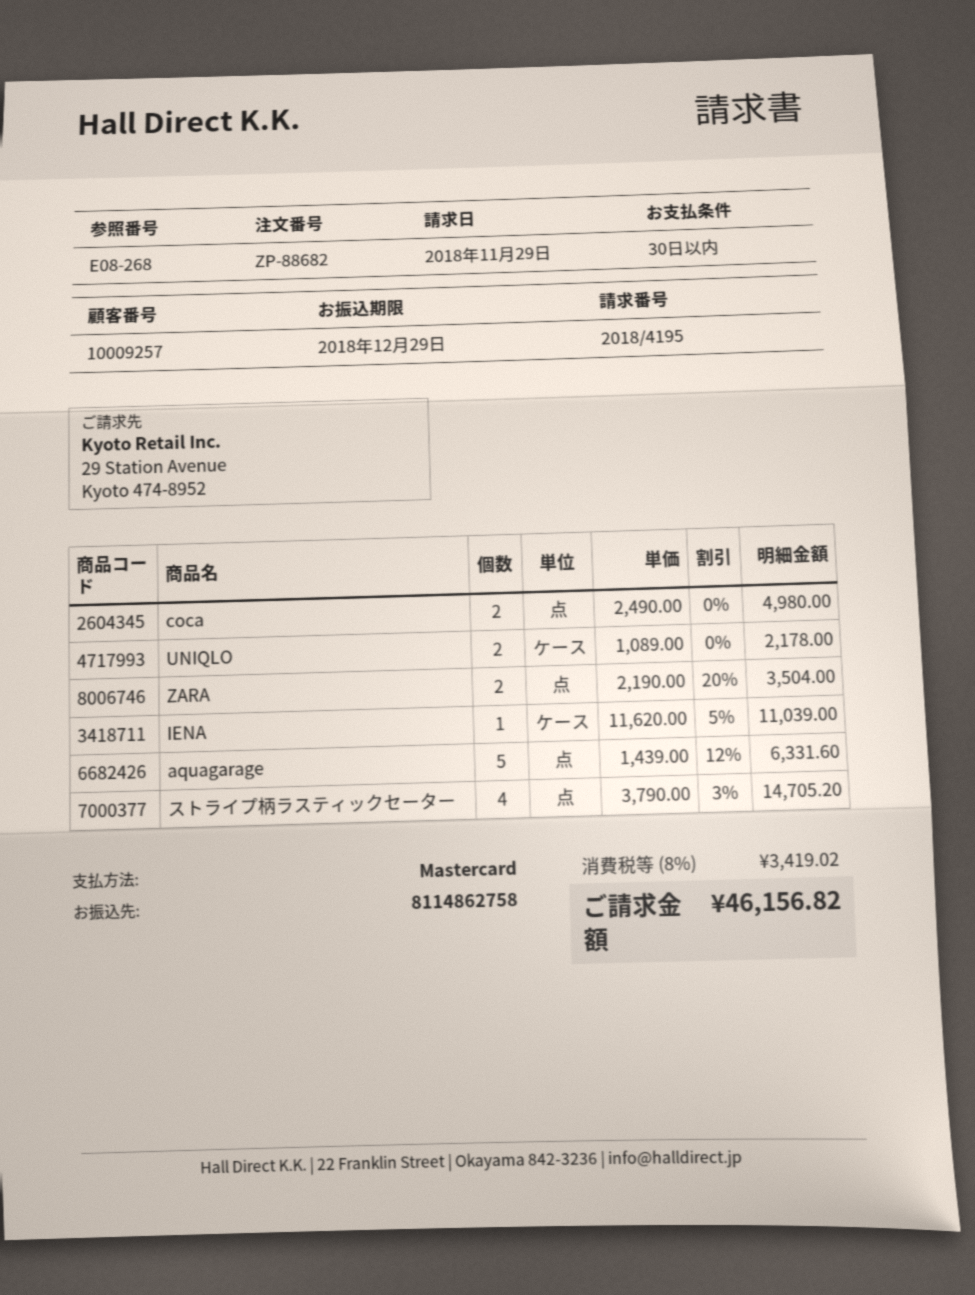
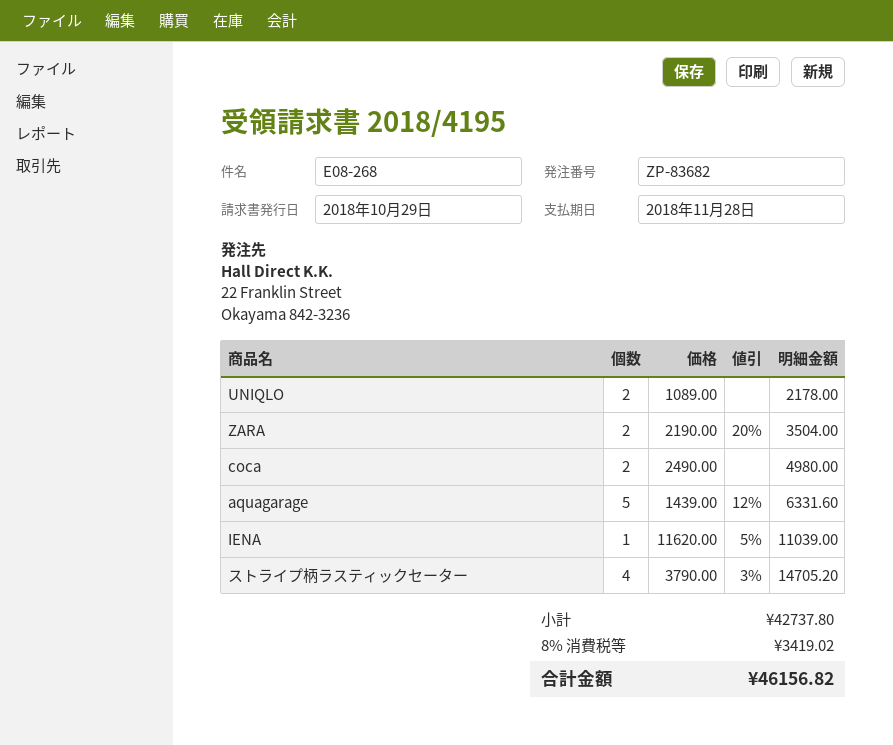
order number: ZP-88682 -> ZP-83682
invoice date: 2018-11-29 -> 2018-10-29
due date: 2018-12-29 -> 2018-11-28

